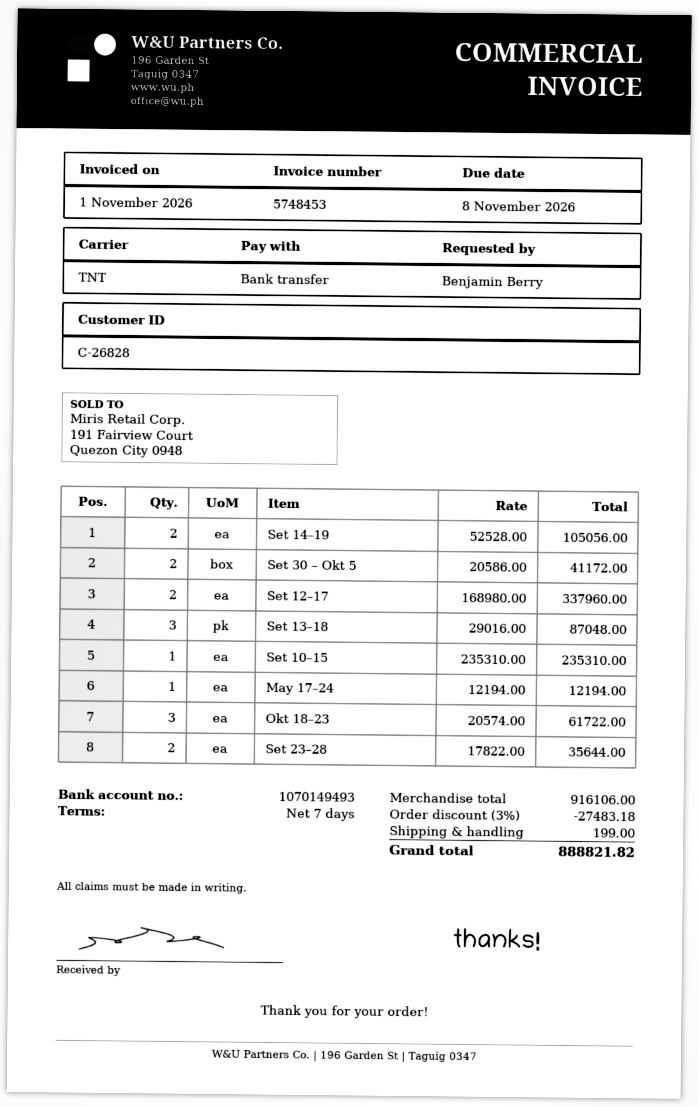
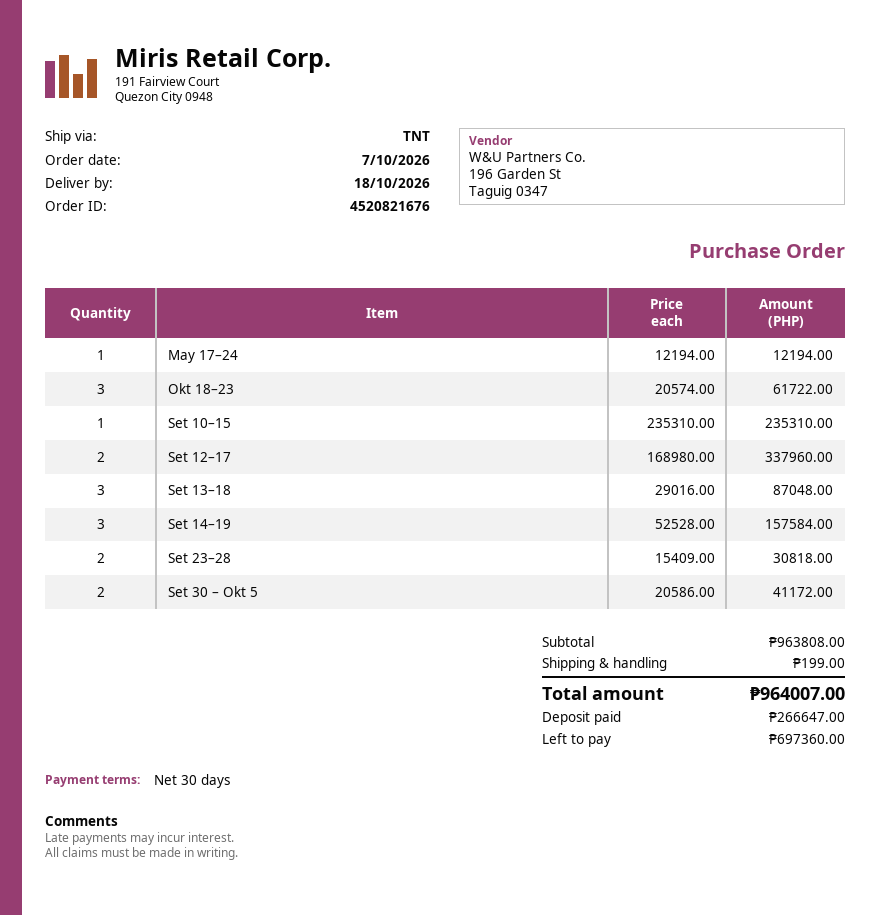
payment terms: 7 days -> 30 days
Set 14–19: 2 x 52528.00 = 105056.00 -> 3 x 52528.00 = 157584.00
Set 23–28: 2 x 17822.00 = 35644.00 -> 2 x 15409.00 = 30818.00
subtotal: 916106.00 -> 963808.00
discount: 3% = 27483.18 -> none
total: 888821.82 -> 964007.00

